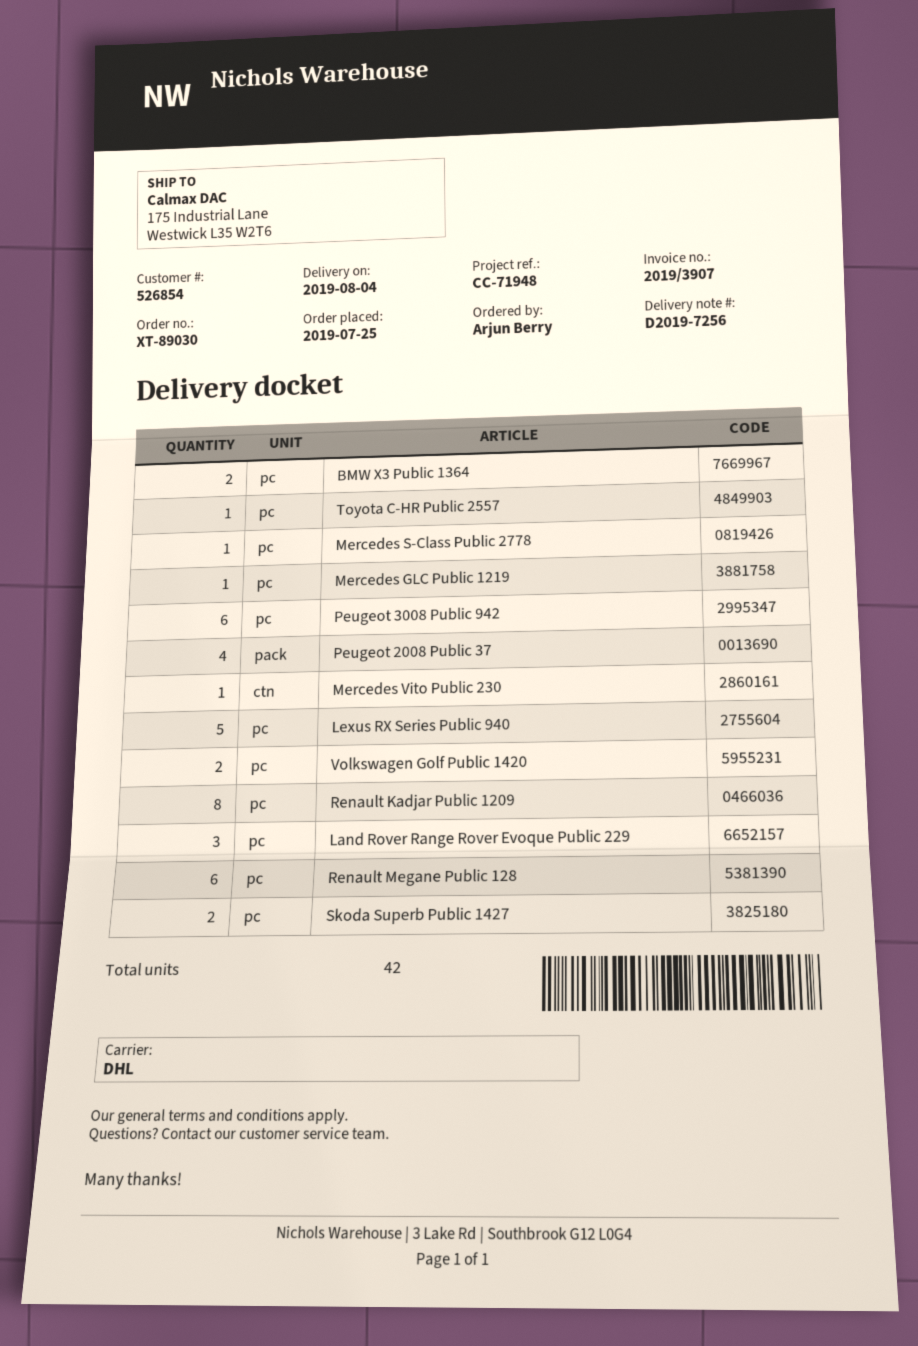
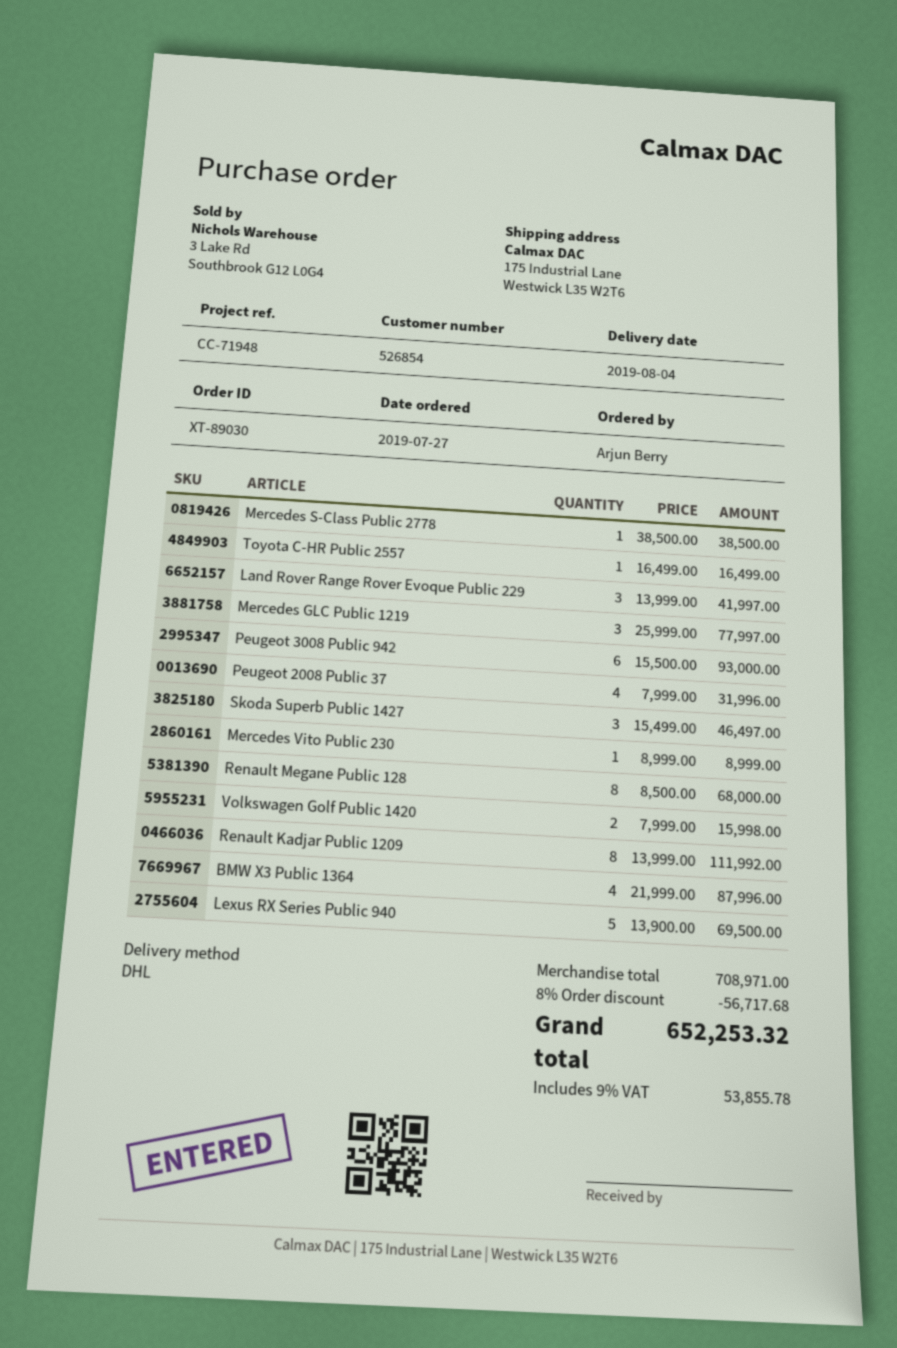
order date: 2019-07-25 -> 2019-07-27
BMW X3 Public 1364: 2 -> 4
Mercedes GLC Public 1219: 1 -> 3
Renault Megane Public 128: 6 -> 8
Skoda Superb Public 1427: 2 -> 3

